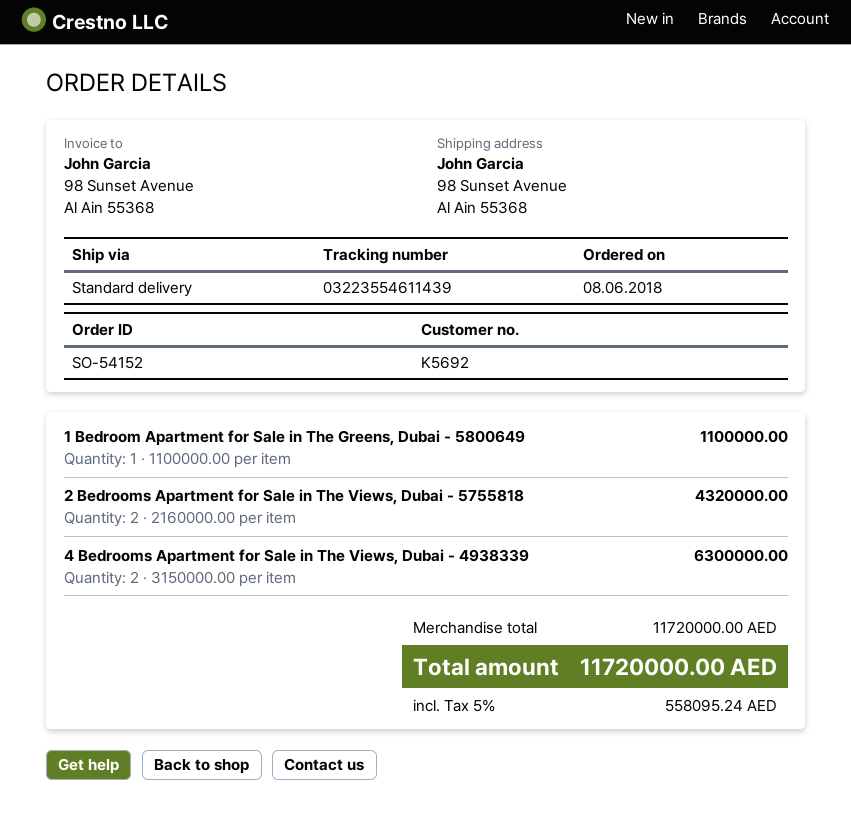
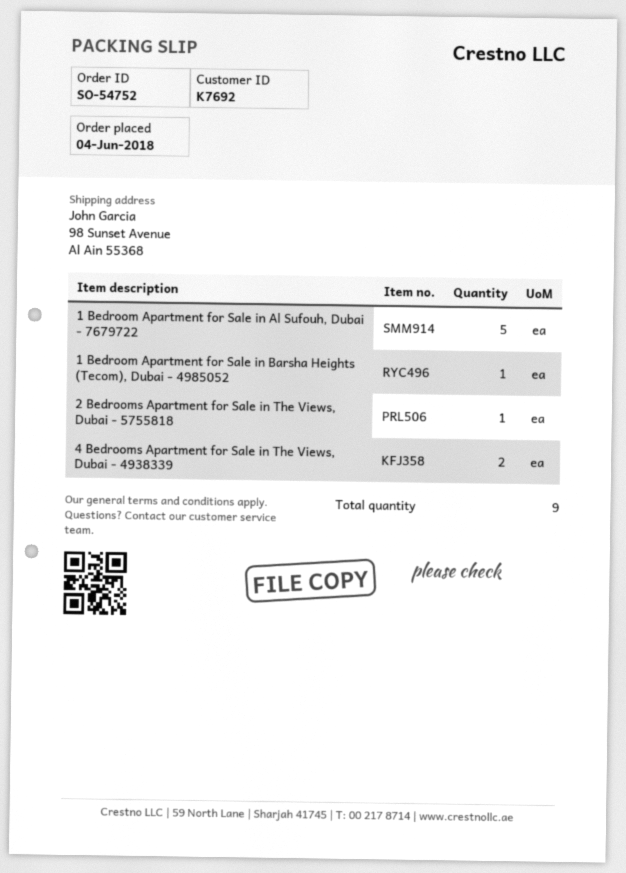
order number: SO-54152 -> SO-54752
order date: 2018-06-08 -> 2018-06-04
customer number: K5692 -> K7692
1 Bedroom Apartment for Sale in The Greens, Dubai - 5800649: 1 -> none
2 Bedrooms Apartment for Sale in The Views, Dubai - 5755818: 2 -> 1
1 Bedroom Apartment for Sale in Al Sufouh, Dubai - 7679722: none -> 5
1 Bedroom Apartment for Sale in Barsha Heights (Tecom), Dubai - 4985052: none -> 1

